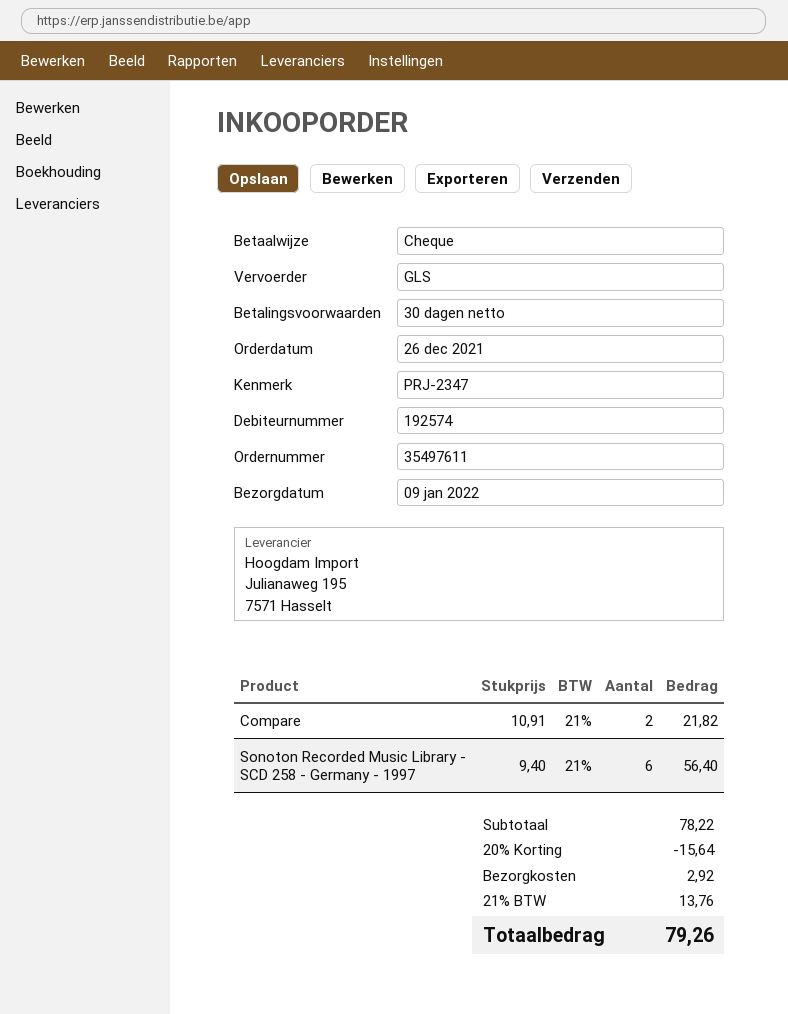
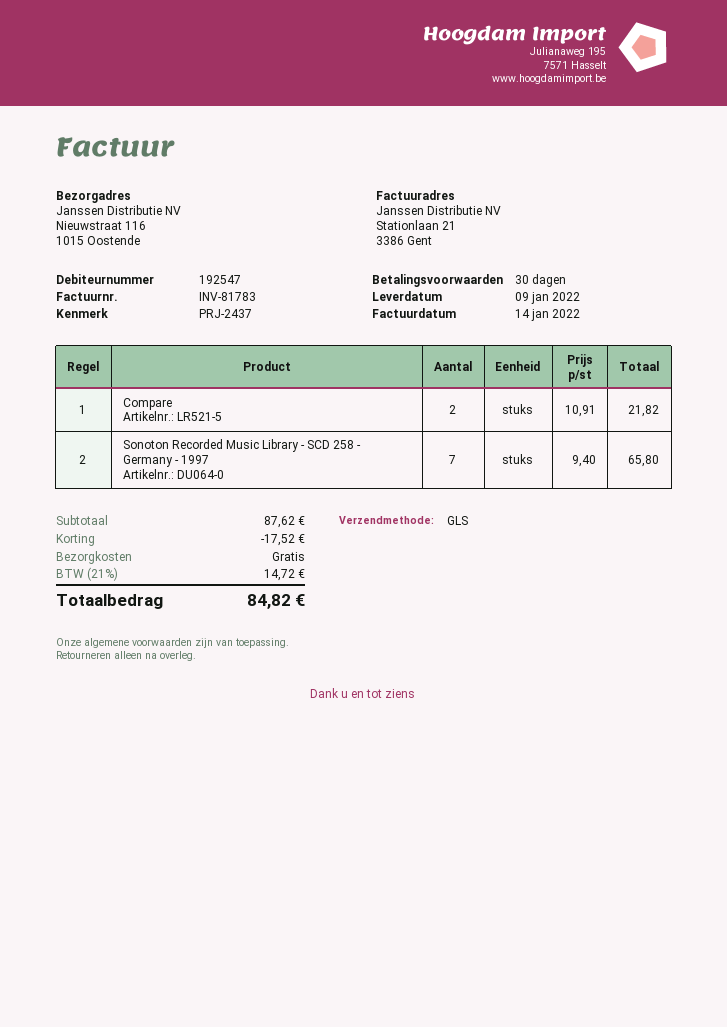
customer number: 192574 -> 192547
reference: PRJ-2347 -> PRJ-2437
Sonoton Recorded Music Library - SCD 258 - Germany - 1997: 6 x 9.40 = 56.40 -> 7 x 9.40 = 65.80
subtotal: 78.22 -> 87.62
discount: 15.64 -> 17.52
shipping: 2.92 -> 0.00
tax: 21% = 13.76 -> 21% = 14.72
total: 79.26 -> 84.82

